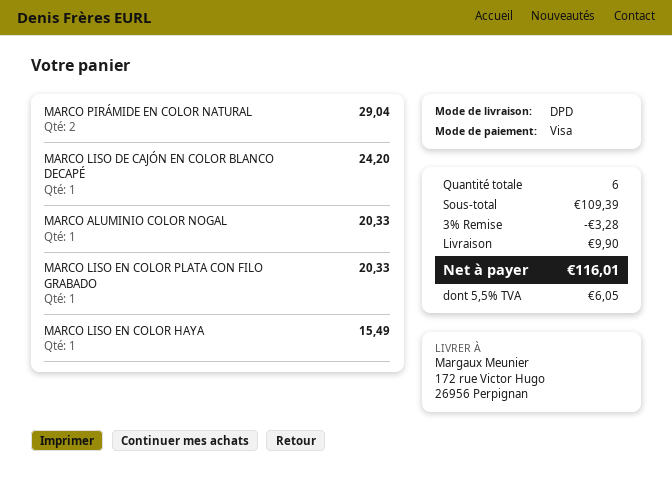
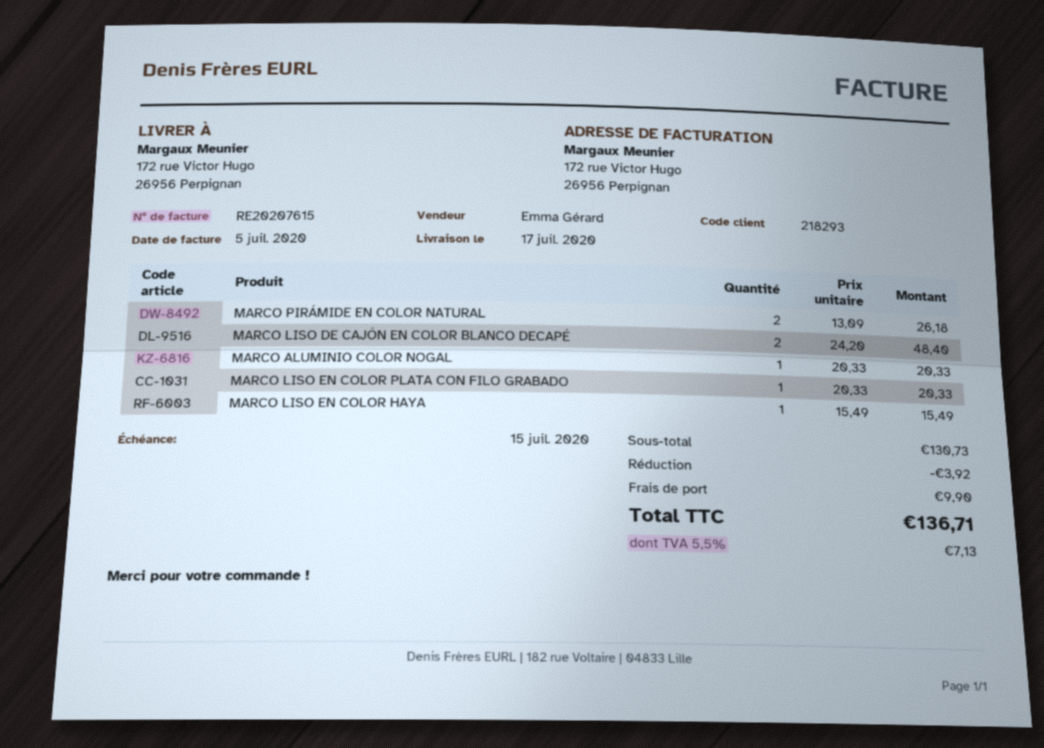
MARCO PIRÁMIDE EN COLOR NATURAL: 2 for 29.04 -> 2 for 26.18
MARCO LISO DE CAJÓN EN COLOR BLANCO DECAPÉ: 1 for 24.20 -> 2 for 48.40
subtotal: 109.39 -> 130.73
discount: 3.28 -> 3.92
tax: 5.5% = 6.05 -> 5.5% = 7.13
total: 116.01 -> 136.71

